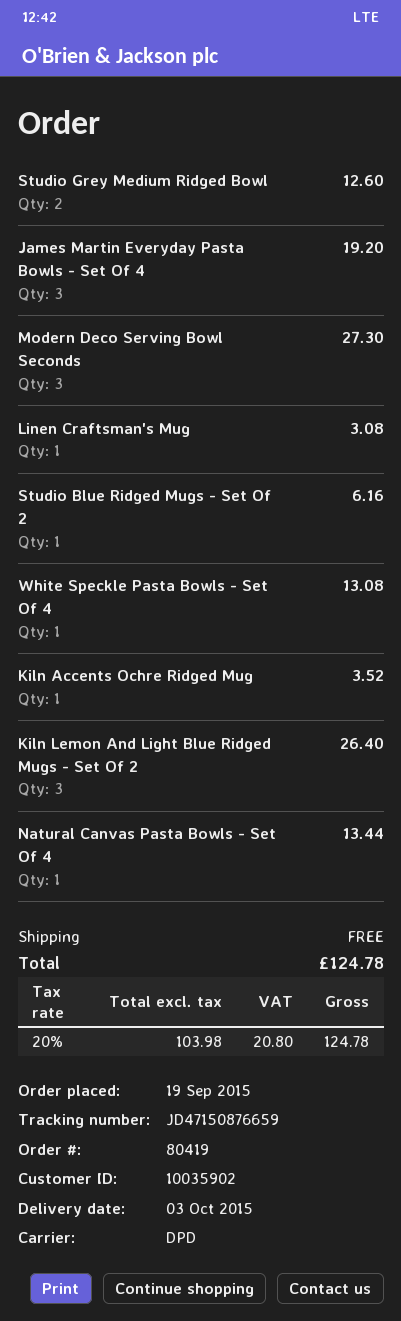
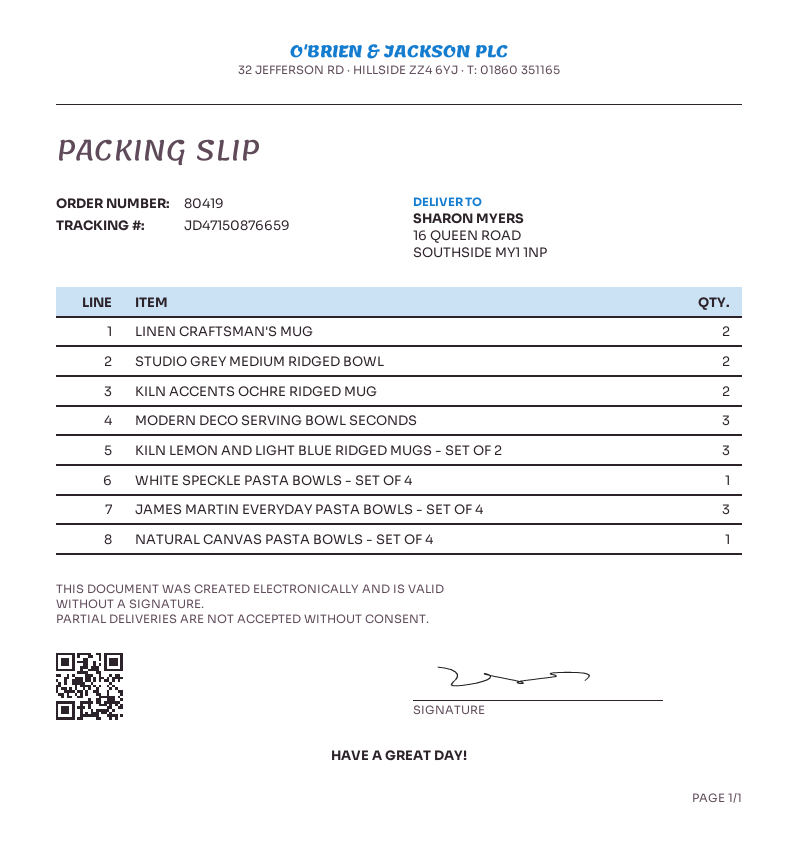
Linen Craftsman's Mug: 1 -> 2
Studio Blue Ridged Mugs - Set Of 2: 1 -> none
Kiln Accents Ochre Ridged Mug: 1 -> 2

